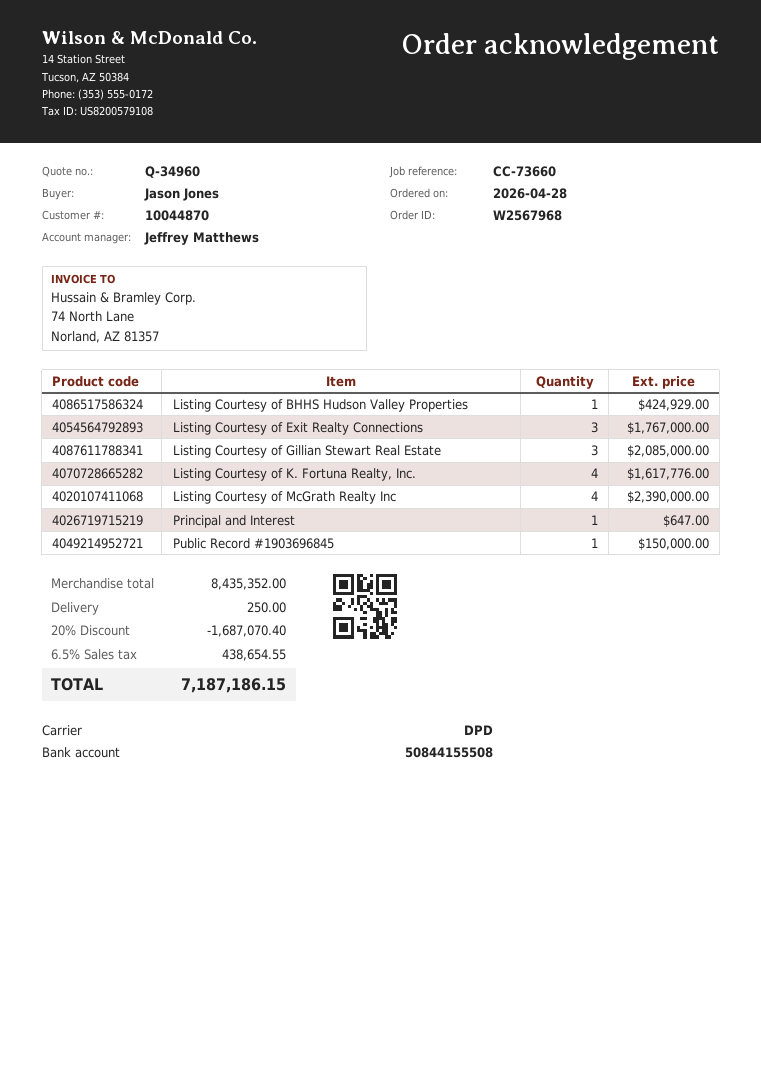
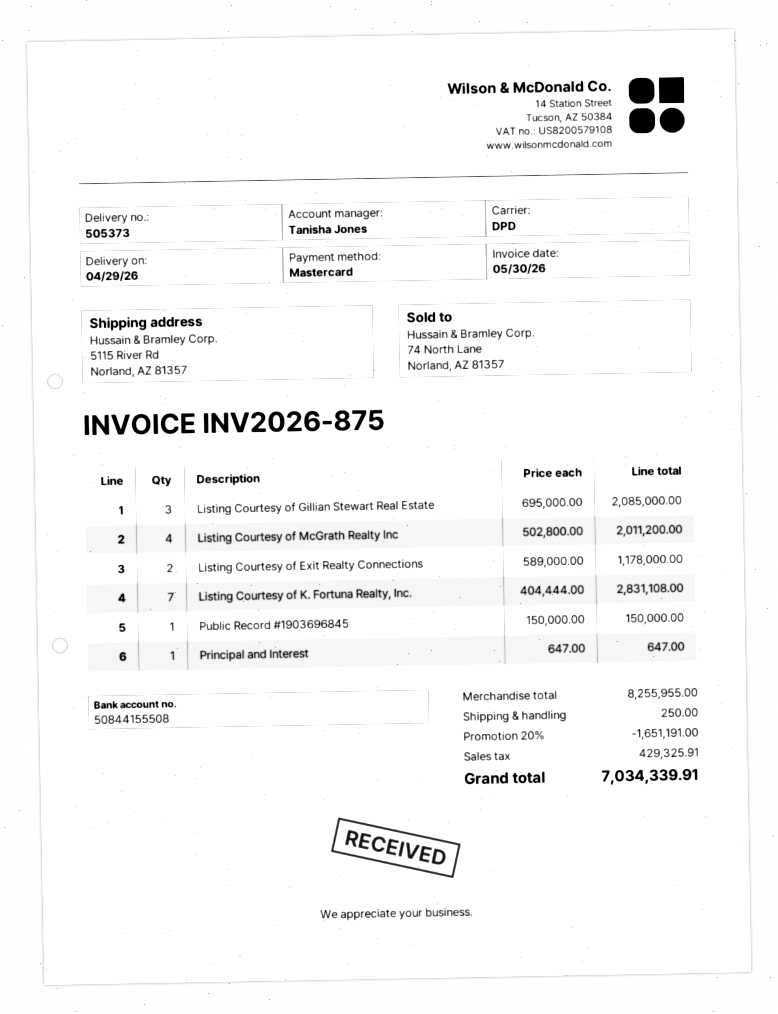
sales rep: Jeffrey Matthews -> Tanisha Jones
Listing Courtesy of BHHS Hudson Valley Properties: 1 for 424929.00 -> none
Listing Courtesy of Exit Realty Connections: 3 for 1767000.00 -> 2 for 1178000.00
Listing Courtesy of K. Fortuna Realty, Inc.: 4 for 1617776.00 -> 7 for 2831108.00
Listing Courtesy of McGrath Realty Inc: 4 for 2390000.00 -> 4 for 2011200.00
subtotal: 8435352.00 -> 8255955.00
discount: 20% = 1687070.40 -> 20% = 1651191.00
tax: 438654.55 -> 429325.91
total: 7187186.15 -> 7034339.91

